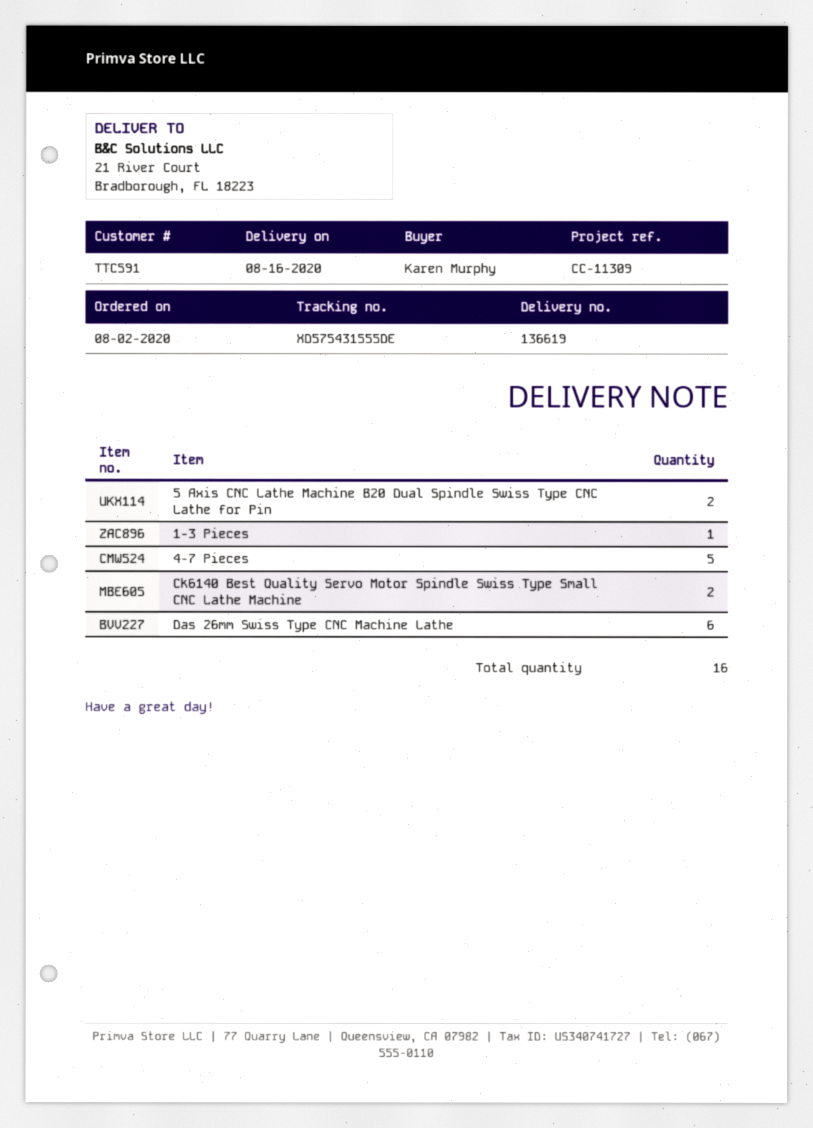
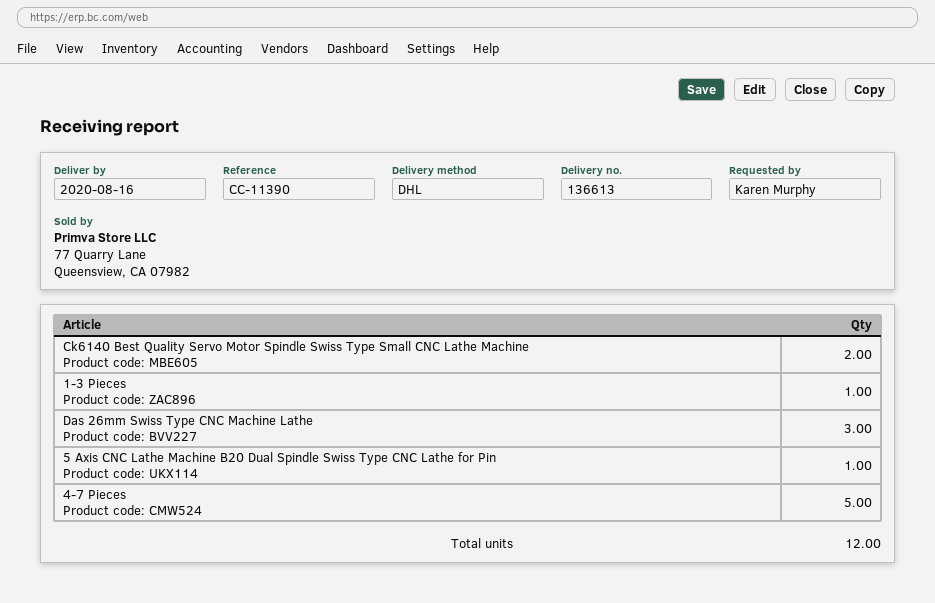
delivery note number: 136619 -> 136613
reference: CC-11309 -> CC-11390
5 Axis CNC Lathe Machine B20 Dual Spindle Swiss Type CNC Lathe for Pin: 2 -> 1
Das 26mm Swiss Type CNC Machine Lathe: 6 -> 3
total quantity: 16 -> 12

